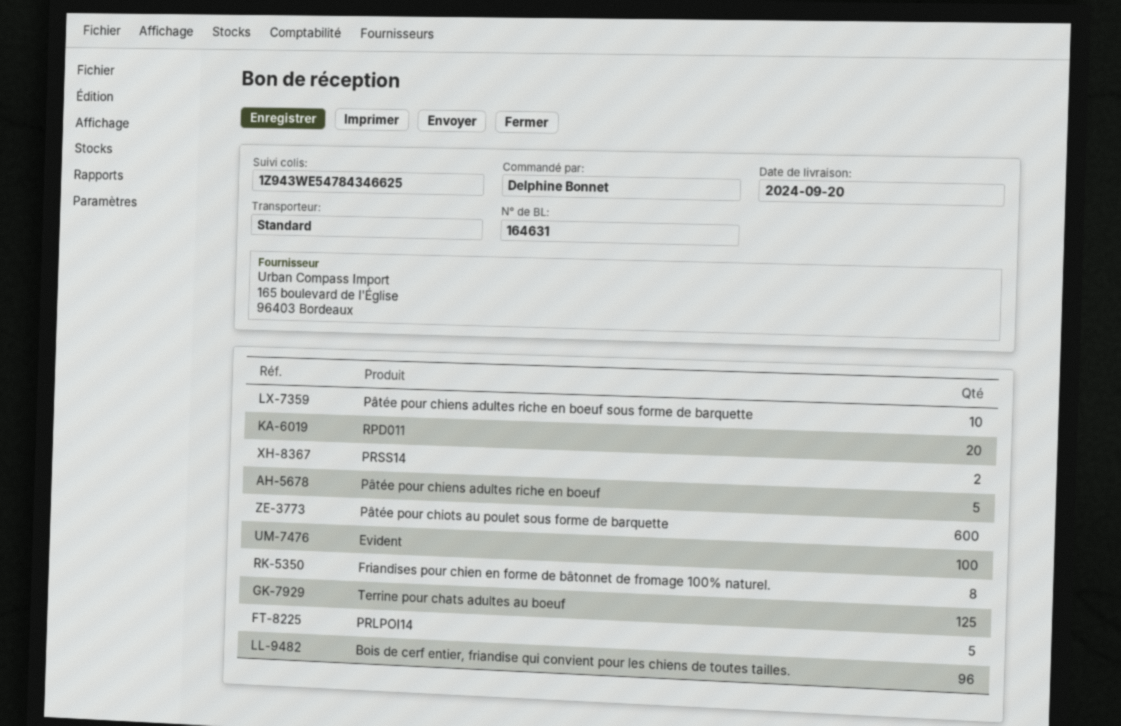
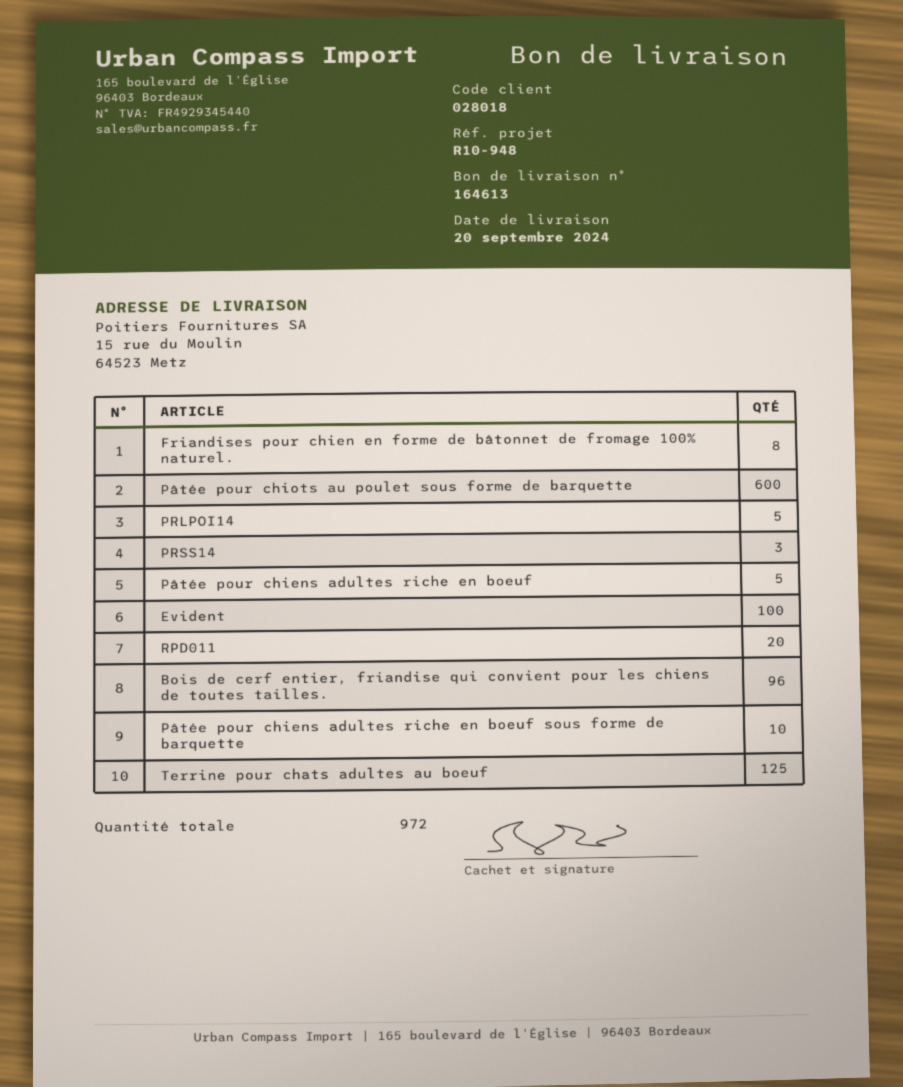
delivery note number: 164631 -> 164613
PRSS14: 2 -> 3

